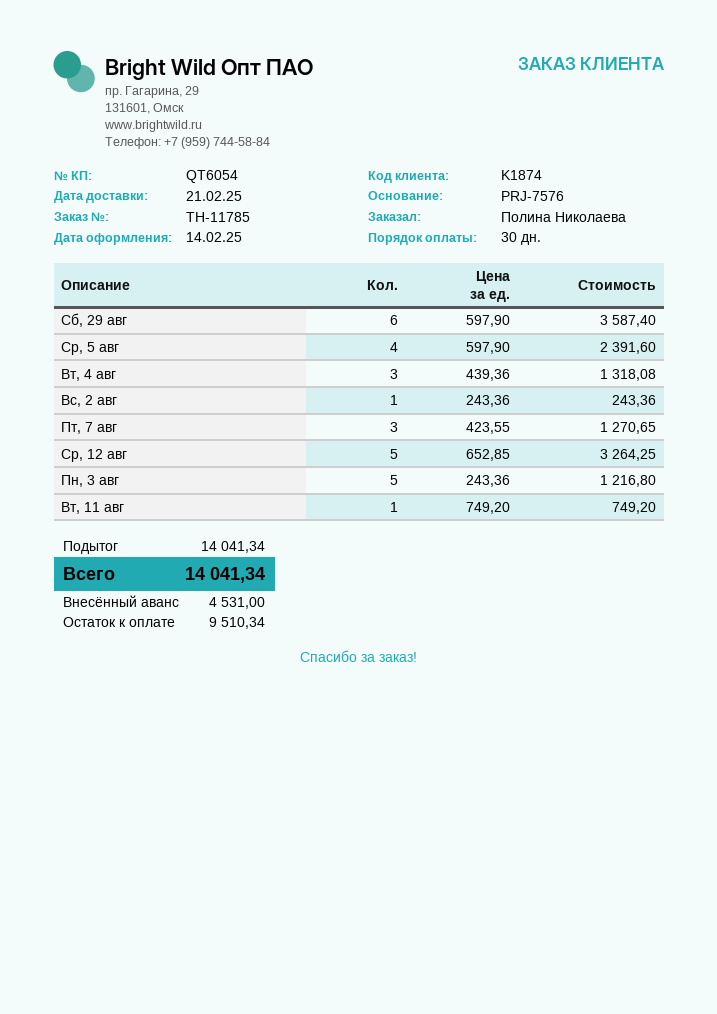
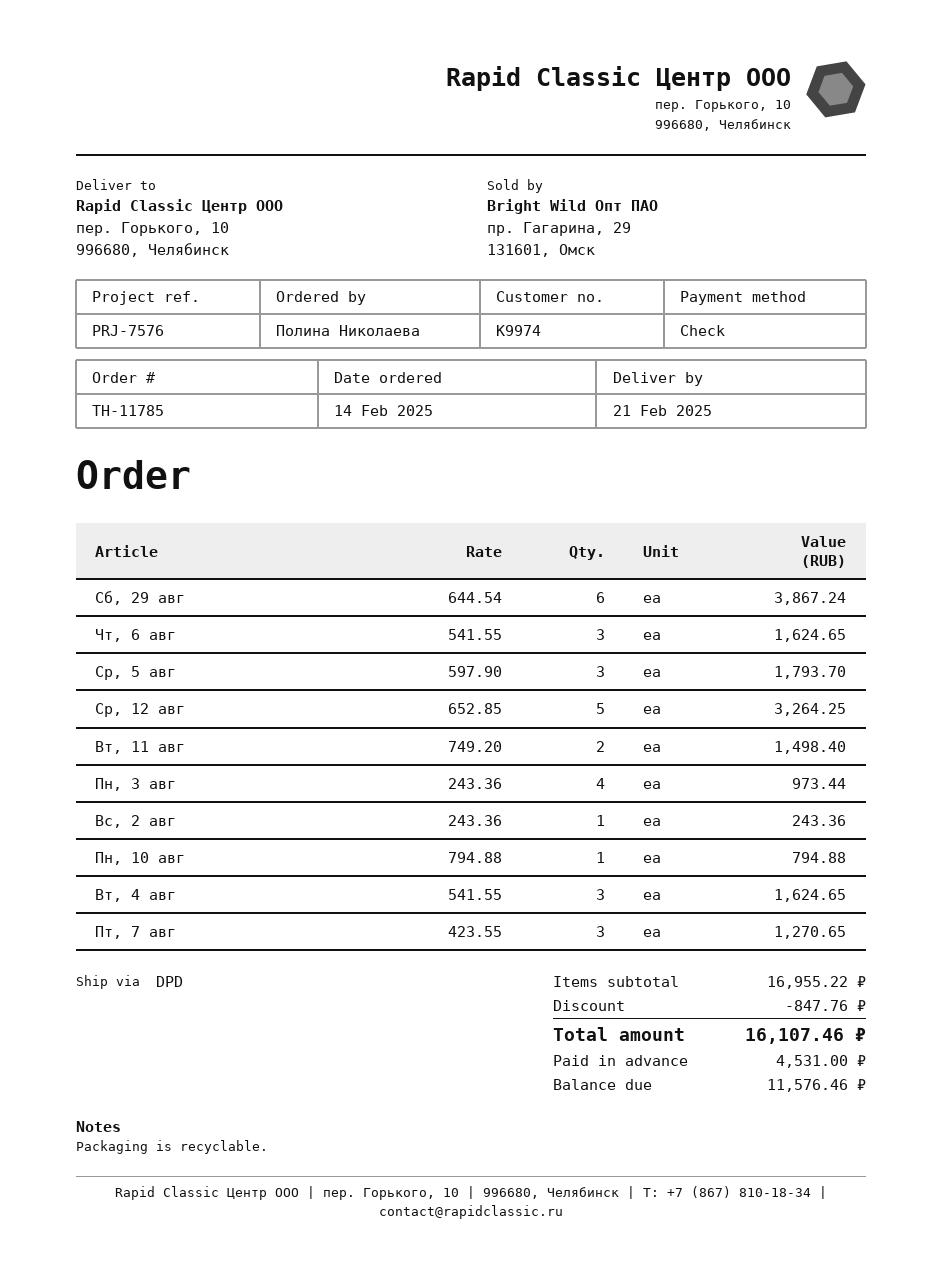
customer number: K1874 -> K9974
Сб, 29 авг: 6 x 597.90 = 3587.40 -> 6 x 644.54 = 3867.24
Ср, 5 авг: 4 x 597.90 = 2391.60 -> 3 x 597.90 = 1793.70
Вт, 4 авг: 3 x 439.36 = 1318.08 -> 3 x 541.55 = 1624.65
Пн, 3 авг: 5 x 243.36 = 1216.80 -> 4 x 243.36 = 973.44
Вт, 11 авг: 1 x 749.20 = 749.20 -> 2 x 749.20 = 1498.40
Чт, 6 авг: none -> 3 x 541.55 = 1624.65
Пн, 10 авг: none -> 1 x 794.88 = 794.88
subtotal: 14041.34 -> 16955.22
discount: none -> 847.76
total: 14041.34 -> 16107.46
balance: 9510.34 -> 11576.46

